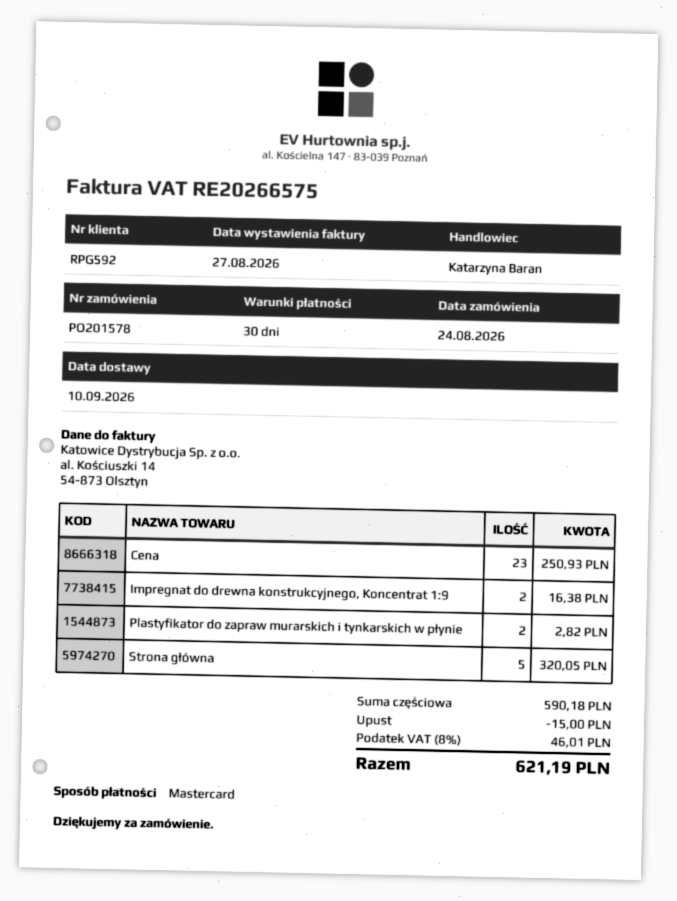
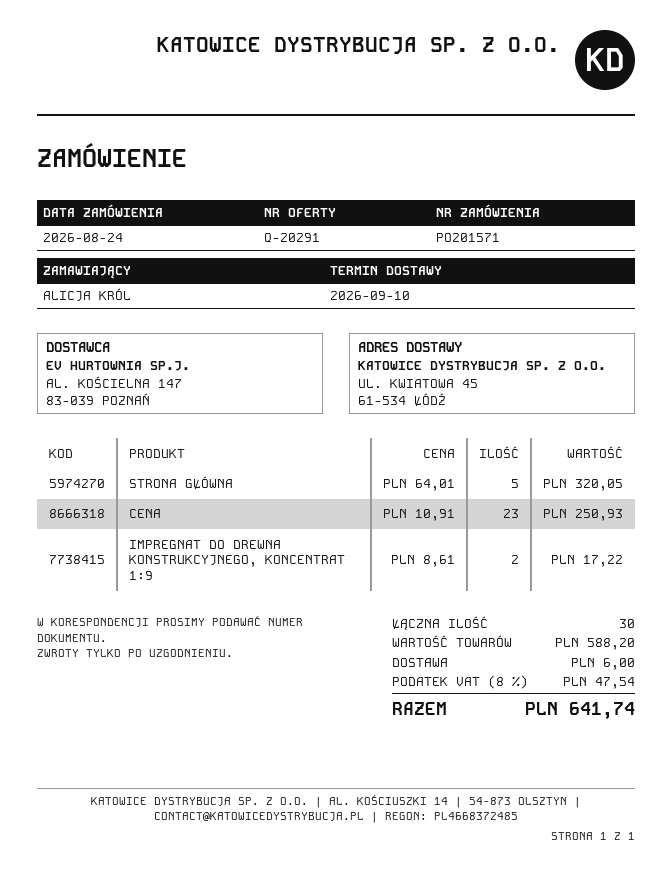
order number: PO201578 -> PO201571
Impregnat do drewna konstrukcyjnego, Koncentrat 1:9: 2 for 16.38 -> 2 for 17.22
Plastyfikator do zapraw murarskich i tynkarskich w płynie: 2 for 2.82 -> none
subtotal: 590.18 -> 588.20
discount: 15.00 -> none
shipping: none -> 6.00
tax: 8% = 46.01 -> 8% = 47.54
total: 621.19 -> 641.74

